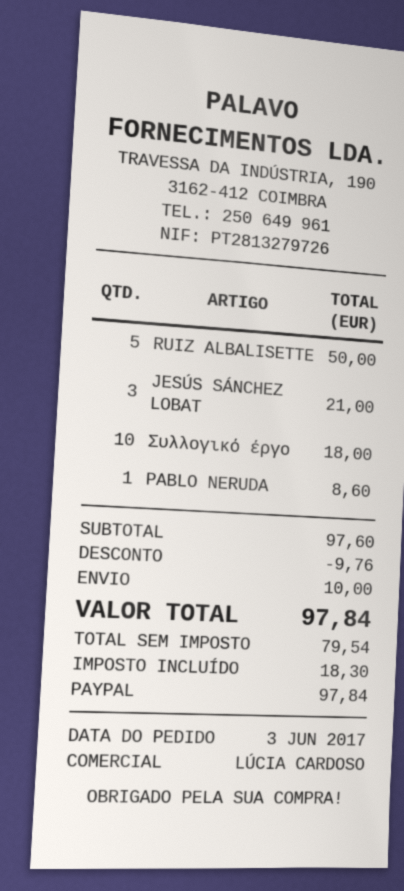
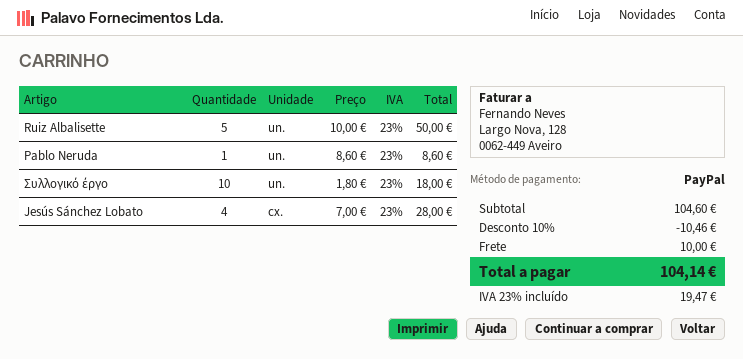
JESÚS SÁNCHEZ LOBAT: 3 for 21.00 -> 4 for 28.00
subtotal: 97.60 -> 104.60
discount: 9.76 -> 10.46
tax: 18.30 -> 19.47
total: 97.84 -> 104.14

